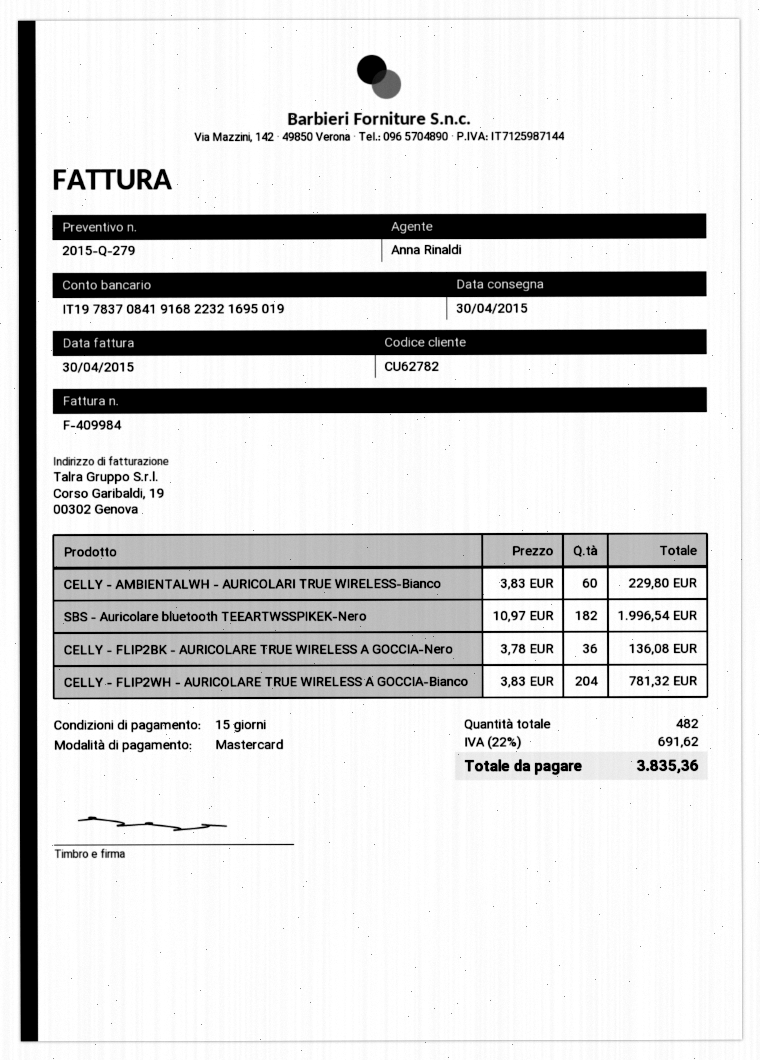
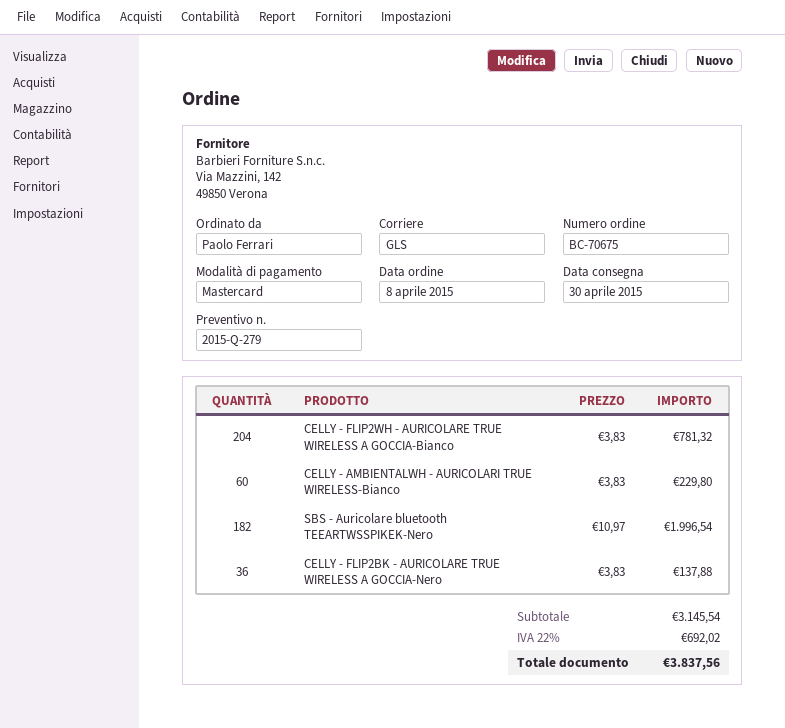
CELLY - FLIP2BK - AURICOLARE TRUE WIRELESS A GOCCIA-Nero: 36 x 3.78 = 136.08 -> 36 x 3.83 = 137.88
tax: 22% = 691.62 -> 22% = 692.02
total: 3835.36 -> 3837.56

